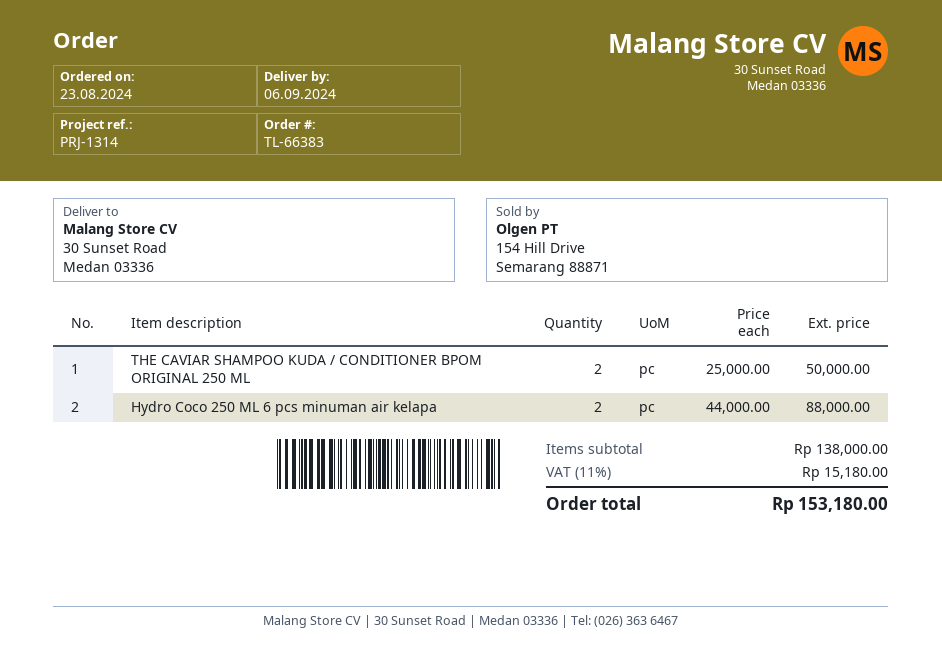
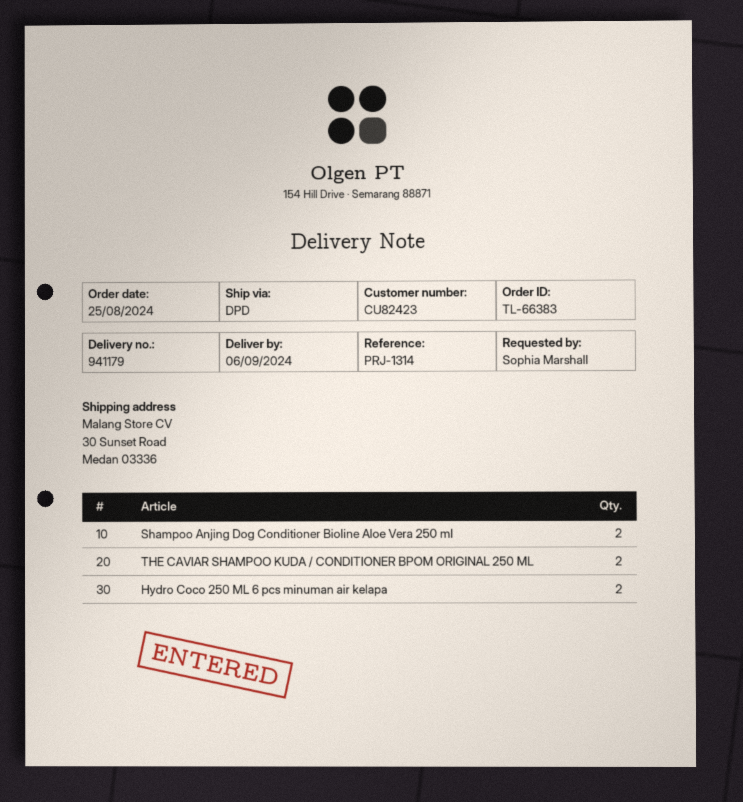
order date: 2024-08-23 -> 2024-08-25
Shampoo Anjing Dog Conditioner Bioline Aloe Vera 250 ml: none -> 2

